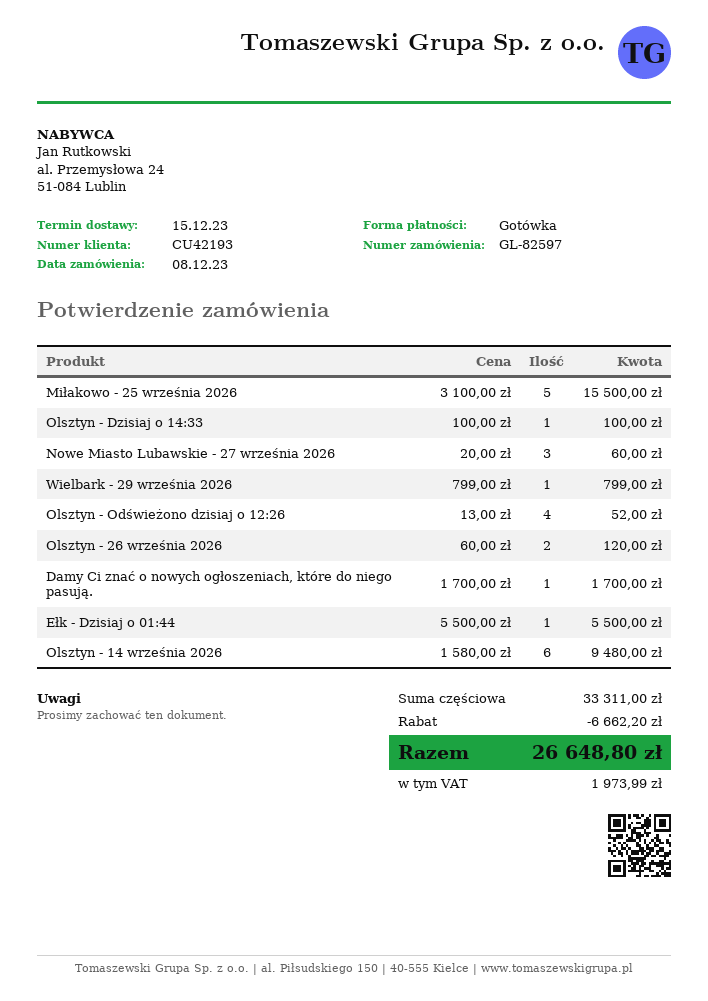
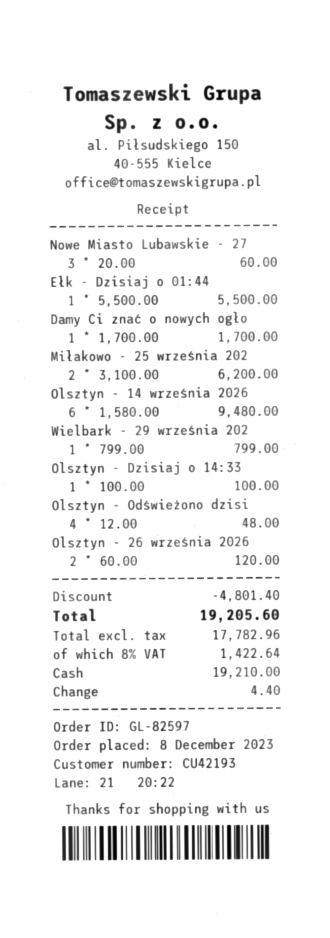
Miłakowo - 25 września 2026: 5 x 3100.00 = 15500.00 -> 2 x 3100.00 = 6200.00
Olsztyn - Odświeżono dzisiaj o 12:26: 4 x 13.00 = 52.00 -> 4 x 12.00 = 48.00
discount: 6662.20 -> 4801.40
tax: 1973.99 -> 1422.64
total: 26648.80 -> 19205.60

